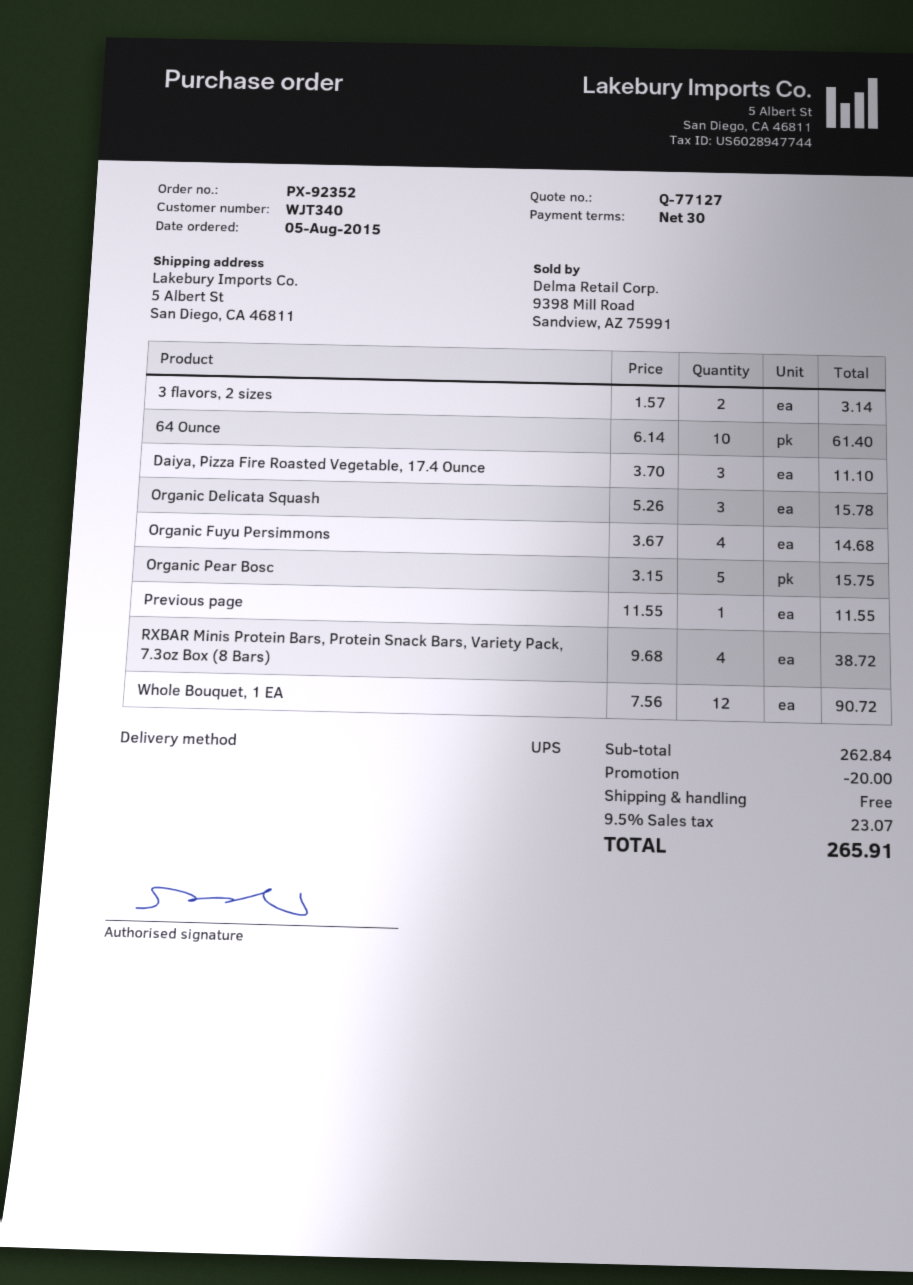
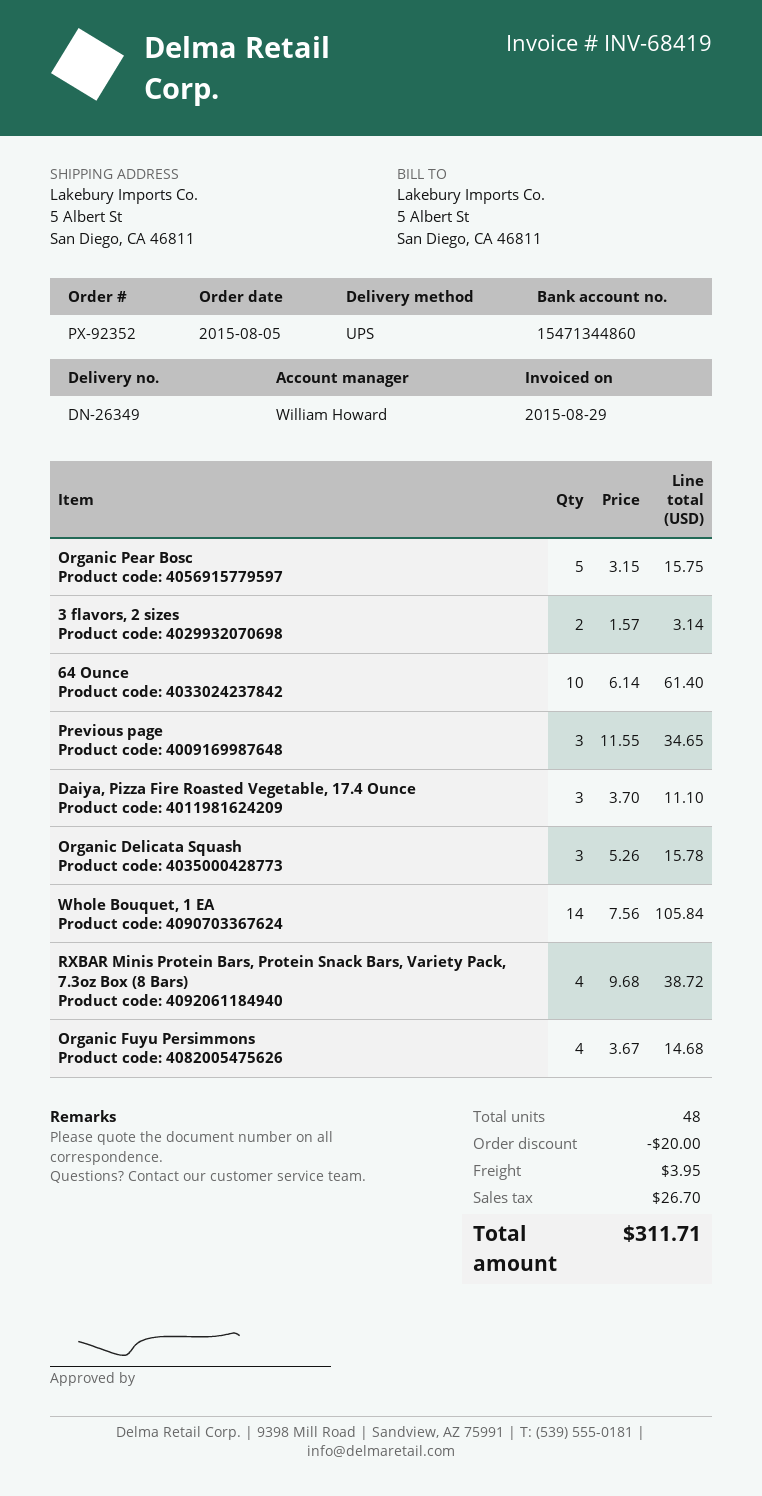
Previous page: 1 x 11.55 = 11.55 -> 3 x 11.55 = 34.65
Whole Bouquet, 1 EA: 12 x 7.56 = 90.72 -> 14 x 7.56 = 105.84
shipping: 0.00 -> 3.95
tax: 23.07 -> 26.70
total: 265.91 -> 311.71

